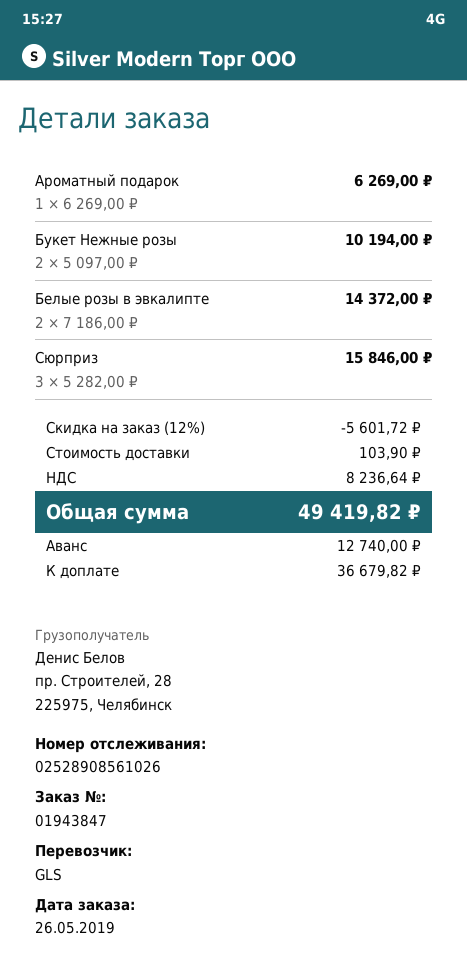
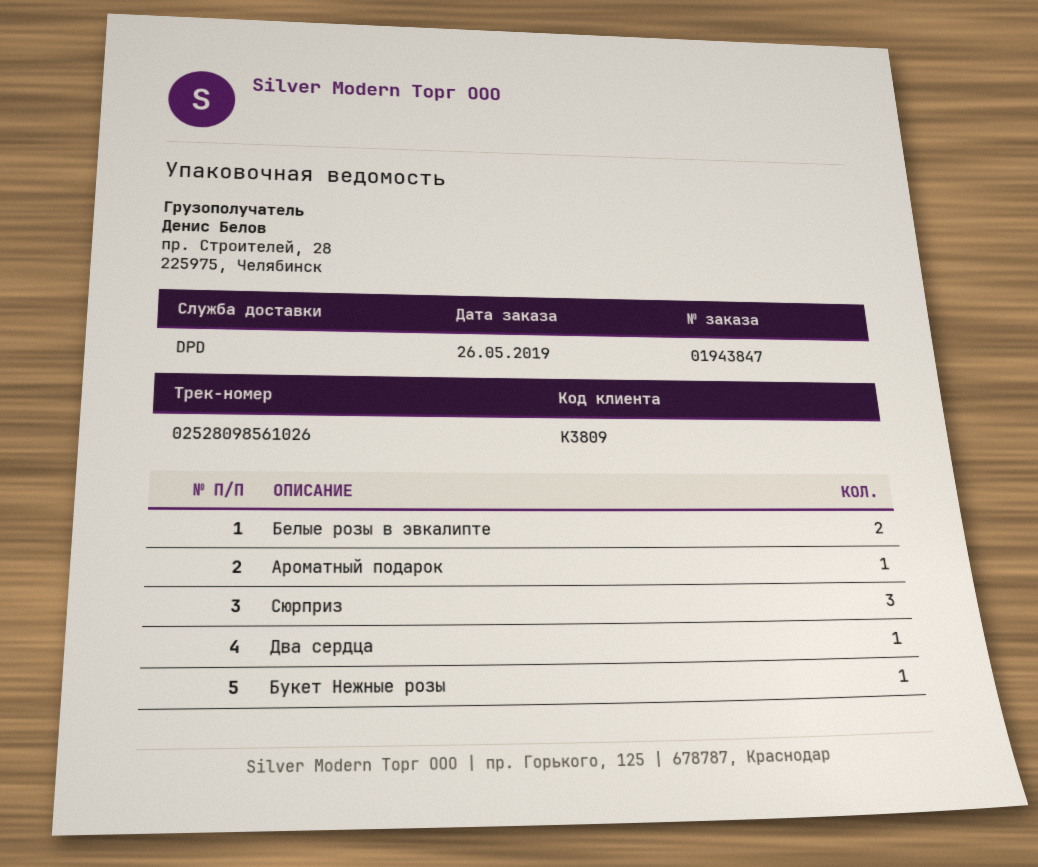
shipping method: GLS -> DPD
tracking number: 02528908561026 -> 02528098561026
Букет Нежные розы: 2 -> 1
Два сердца: none -> 1

